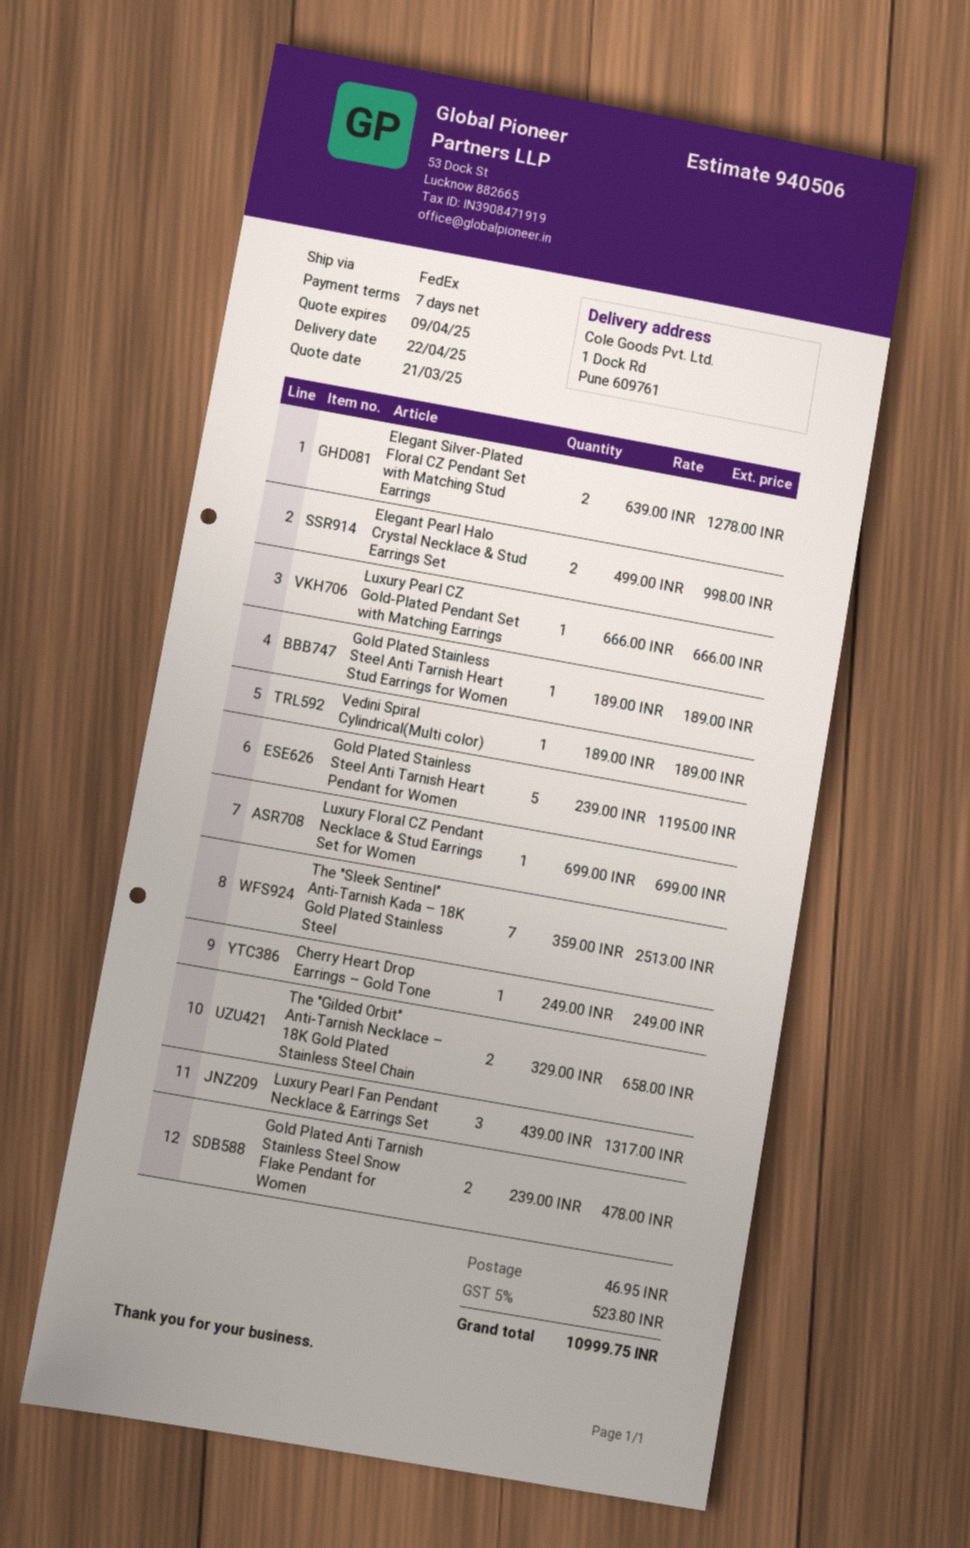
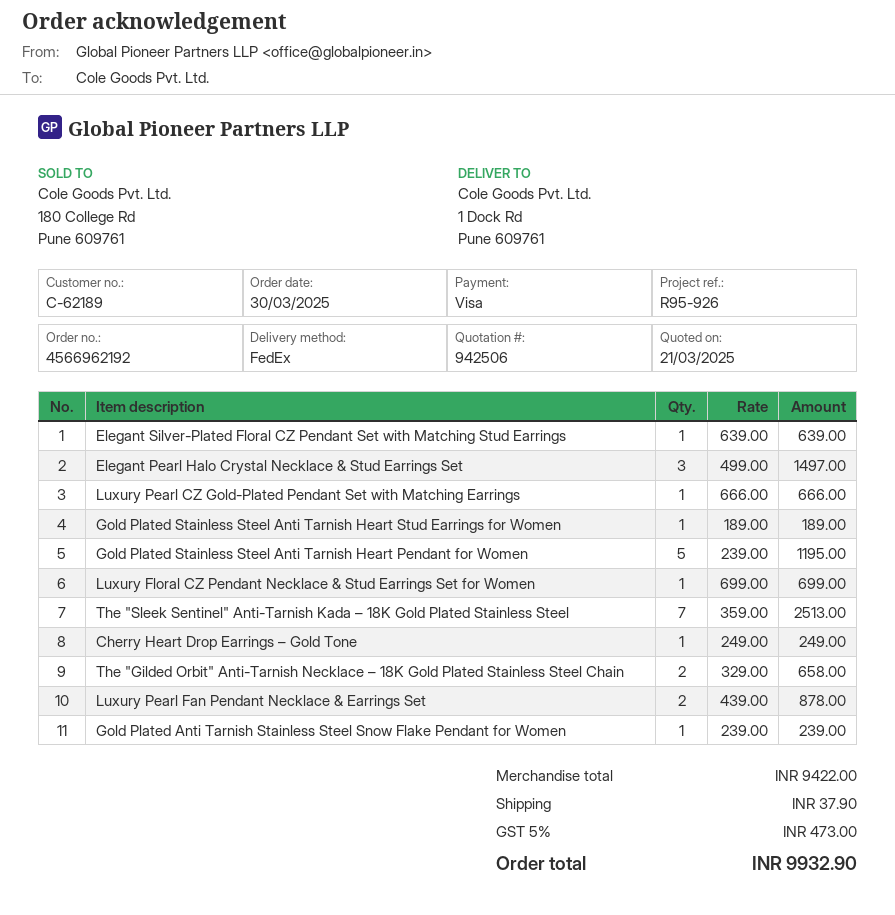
quote number: 940506 -> 942506
Elegant Silver-Plated Floral CZ Pendant Set with Matching Stud Earrings: 2 x 639.00 = 1278.00 -> 1 x 639.00 = 639.00
Elegant Pearl Halo Crystal Necklace & Stud Earrings Set: 2 x 499.00 = 998.00 -> 3 x 499.00 = 1497.00
Vedini Spiral Cylindrical(Multi color): 1 x 189.00 = 189.00 -> none
Luxury Pearl Fan Pendant Necklace & Earrings Set: 3 x 439.00 = 1317.00 -> 2 x 439.00 = 878.00
Gold Plated Anti Tarnish Stainless Steel Snow Flake Pendant for Women: 2 x 239.00 = 478.00 -> 1 x 239.00 = 239.00
shipping: 46.95 -> 37.90
tax: 5% = 523.80 -> 5% = 473.00
total: 10999.75 -> 9932.90

